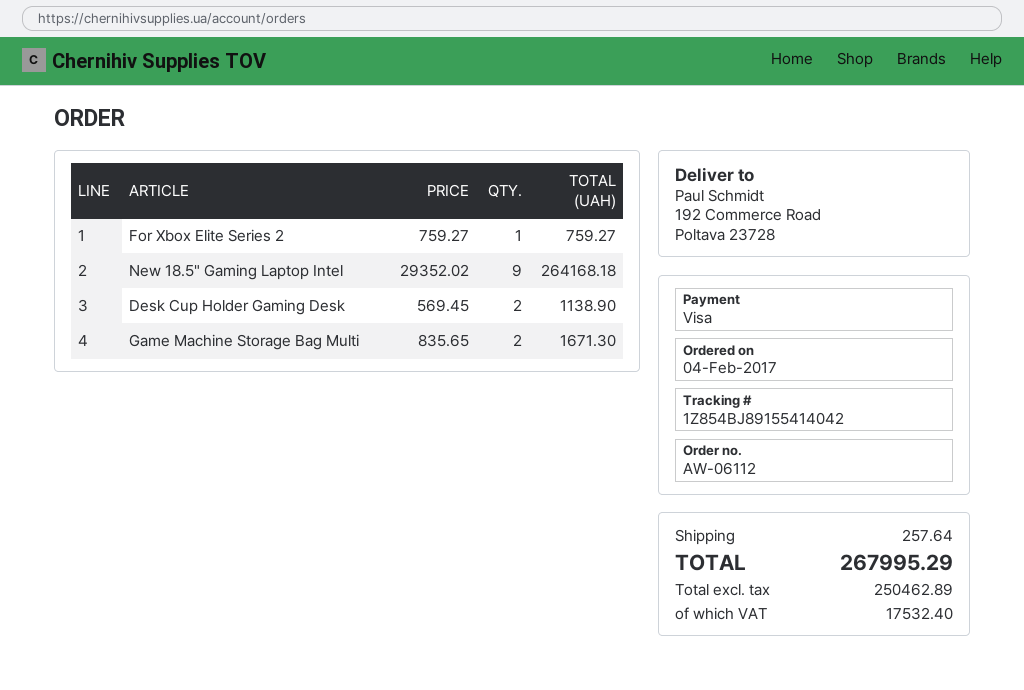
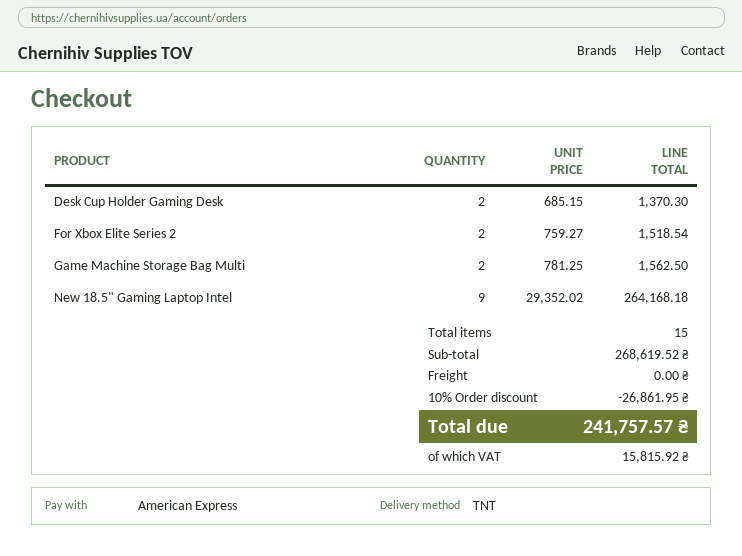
payment method: Visa -> American Express
For Xbox Elite Series 2: 1 x 759.27 = 759.27 -> 2 x 759.27 = 1518.54
Desk Cup Holder Gaming Desk: 2 x 569.45 = 1138.90 -> 2 x 685.15 = 1370.30
Game Machine Storage Bag Multi: 2 x 835.65 = 1671.30 -> 2 x 781.25 = 1562.50
discount: none -> 10% = 26861.95
shipping: 257.64 -> 0.00
tax: 17532.40 -> 15815.92
total: 267995.29 -> 241757.57

